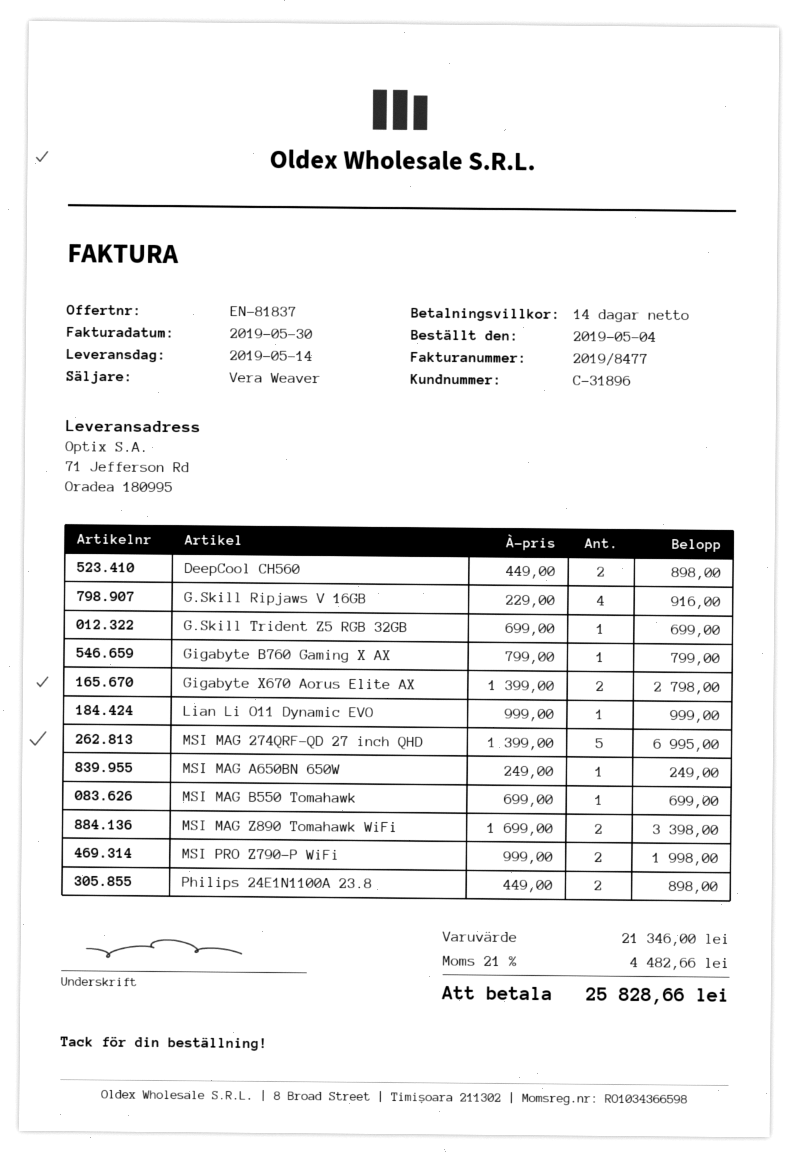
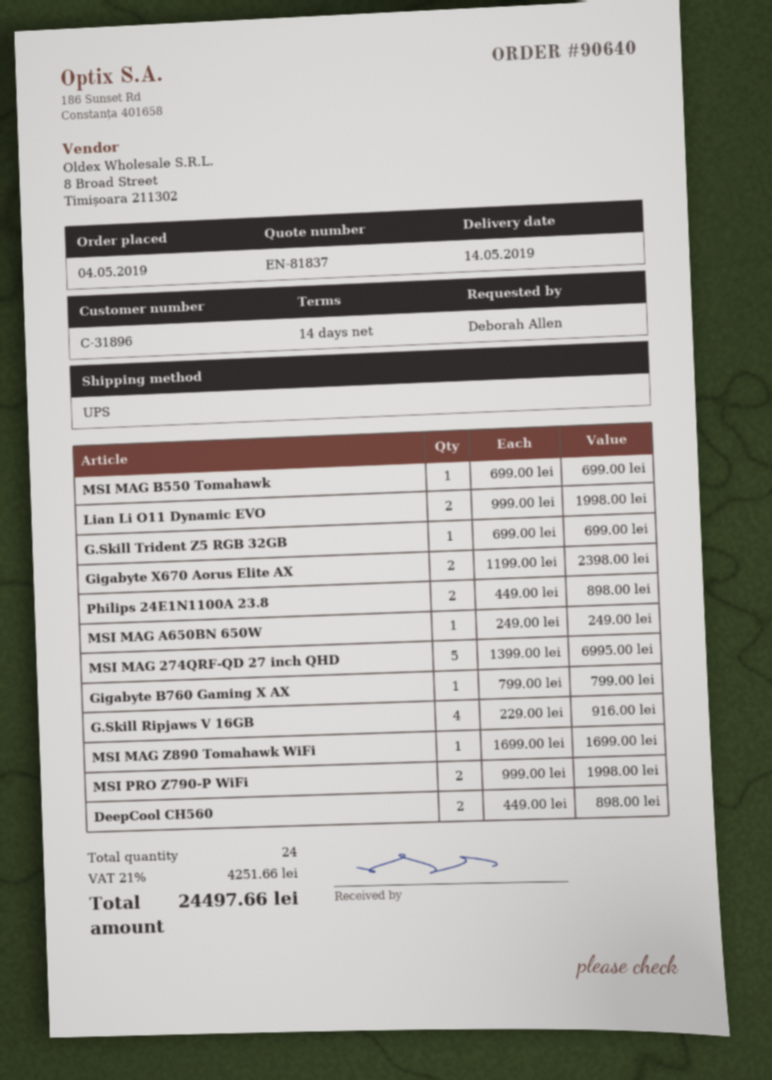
Gigabyte X670 Aorus Elite AX: 2 x 1399.00 = 2798.00 -> 2 x 1199.00 = 2398.00
Lian Li O11 Dynamic EVO: 1 x 999.00 = 999.00 -> 2 x 999.00 = 1998.00
MSI MAG Z890 Tomahawk WiFi: 2 x 1699.00 = 3398.00 -> 1 x 1699.00 = 1699.00
tax: 21% = 4482.66 -> 21% = 4251.66
total: 25828.66 -> 24497.66

